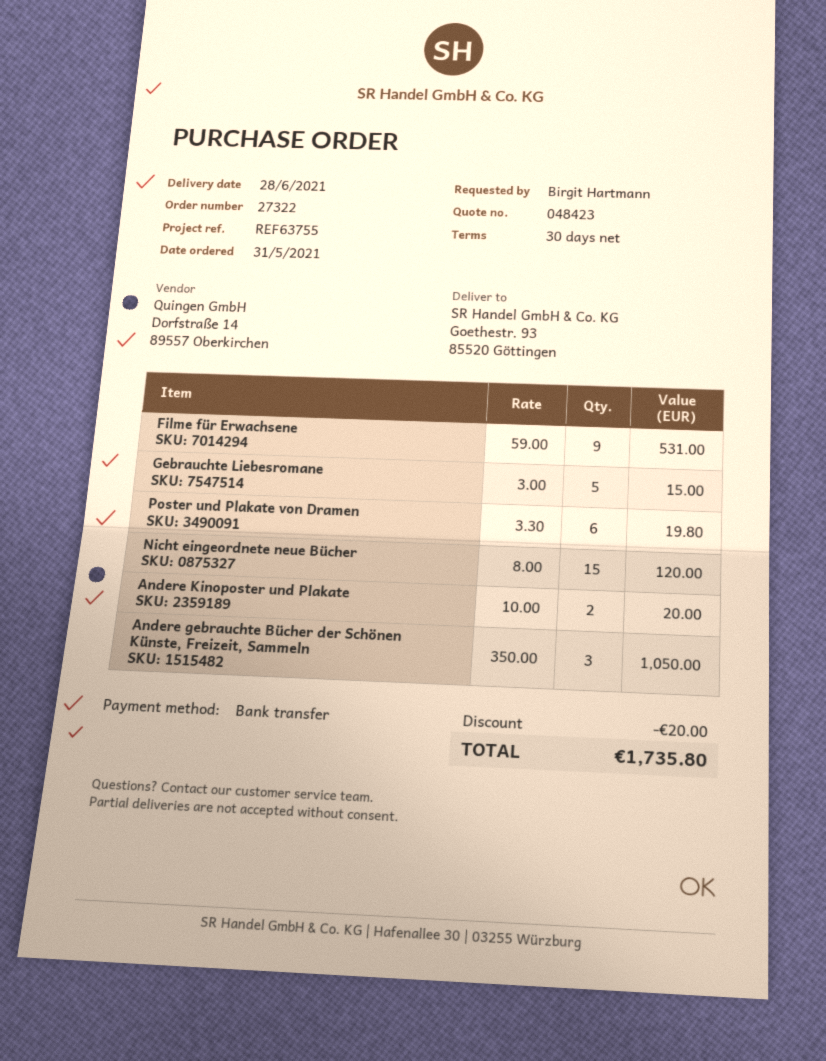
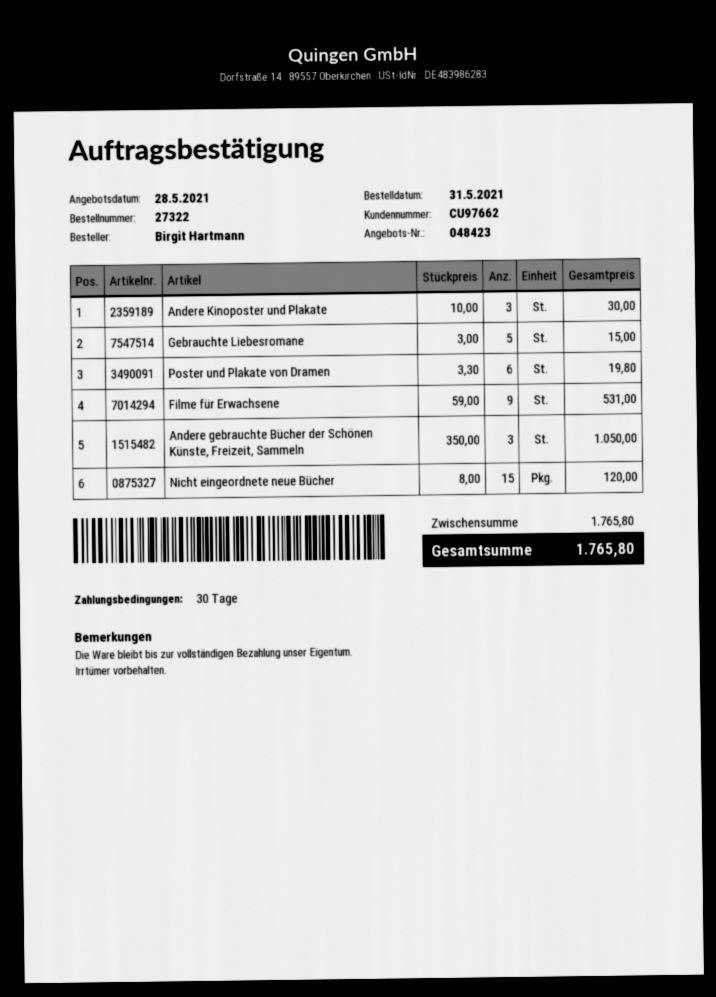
Andere Kinoposter und Plakate: 2 x 10.00 = 20.00 -> 3 x 10.00 = 30.00
discount: 20.00 -> none
total: 1735.80 -> 1765.80

